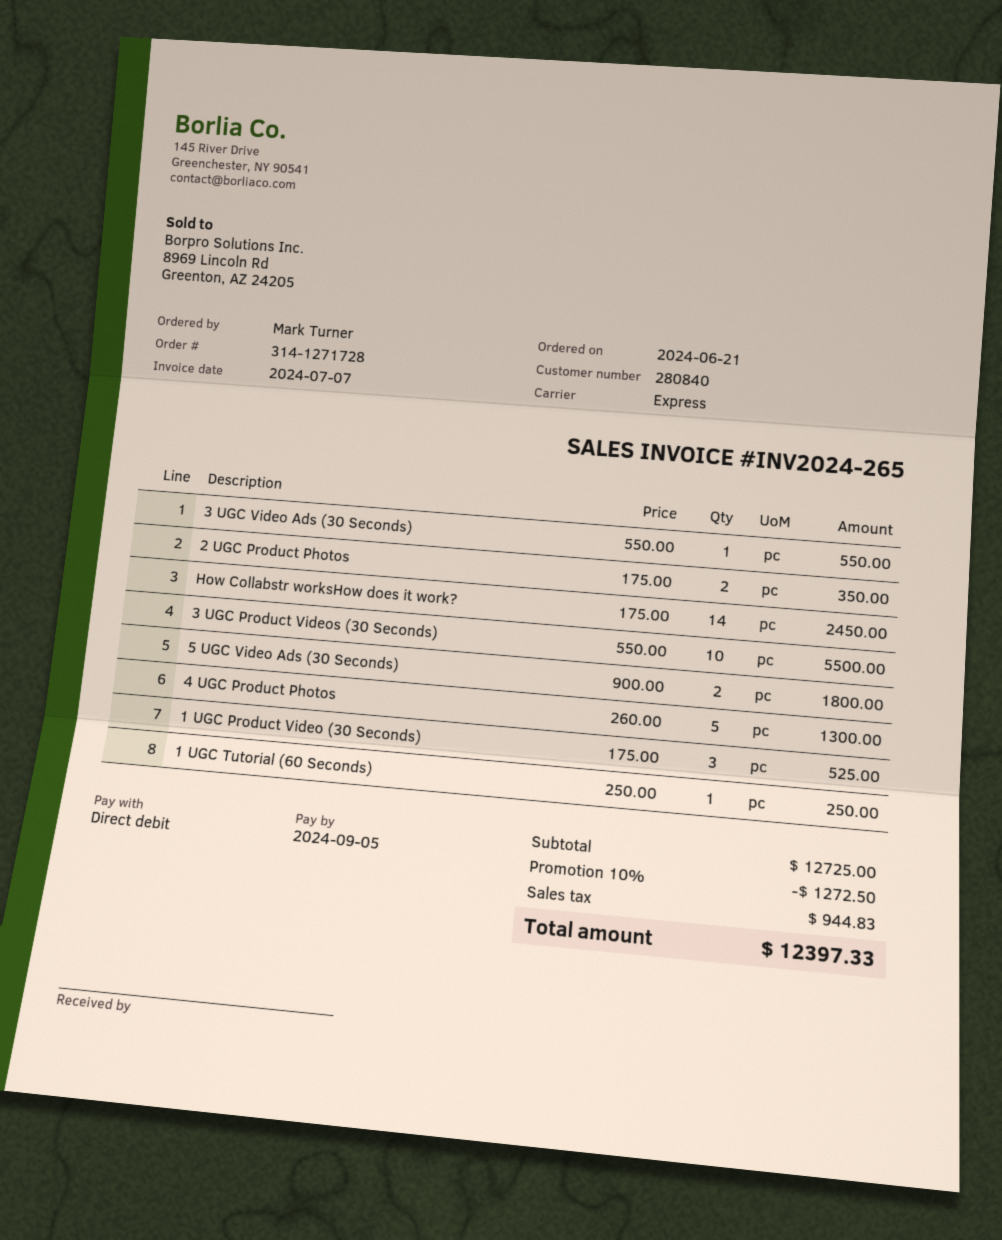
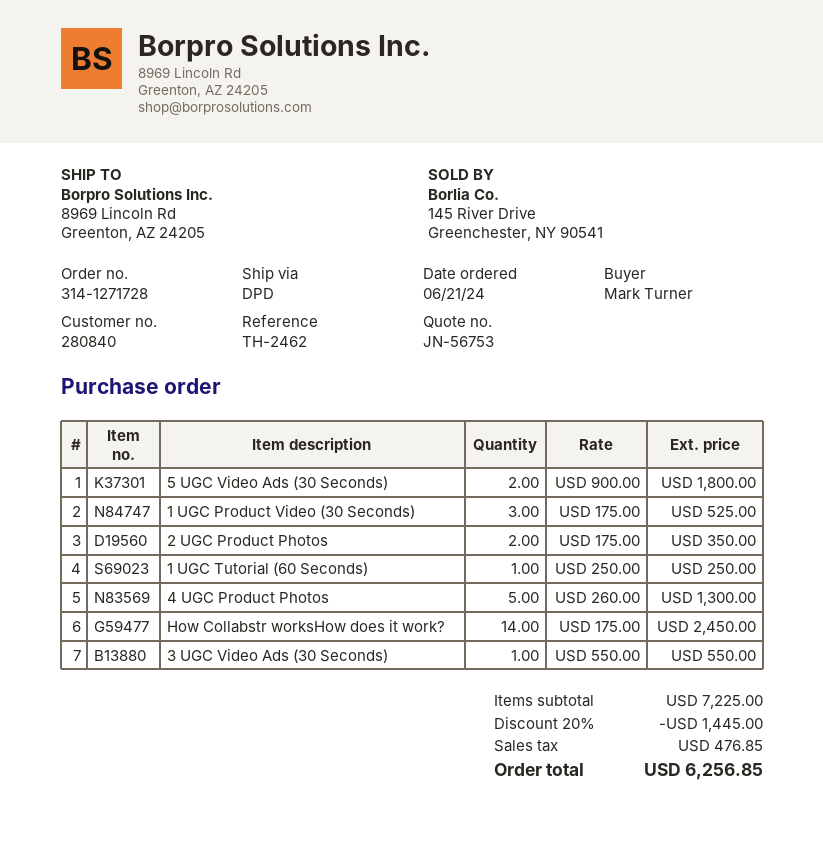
shipping method: express -> DPD
3 UGC Product Videos (30 Seconds): 10 x 550.00 = 5500.00 -> none
subtotal: 12725.00 -> 7225.00
discount: 10% = 1272.50 -> 20% = 1445.00
tax: 944.83 -> 476.85
total: 12397.33 -> 6256.85

